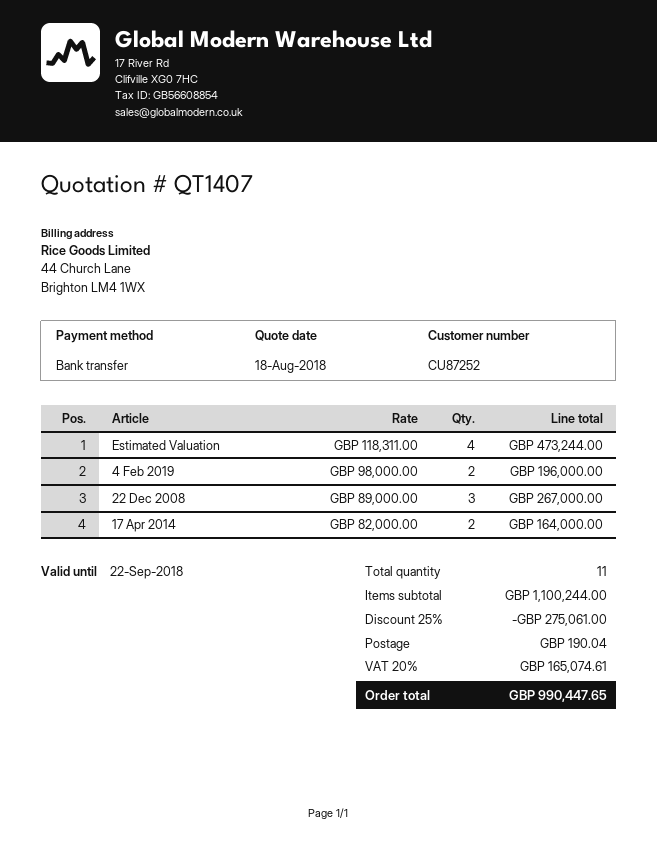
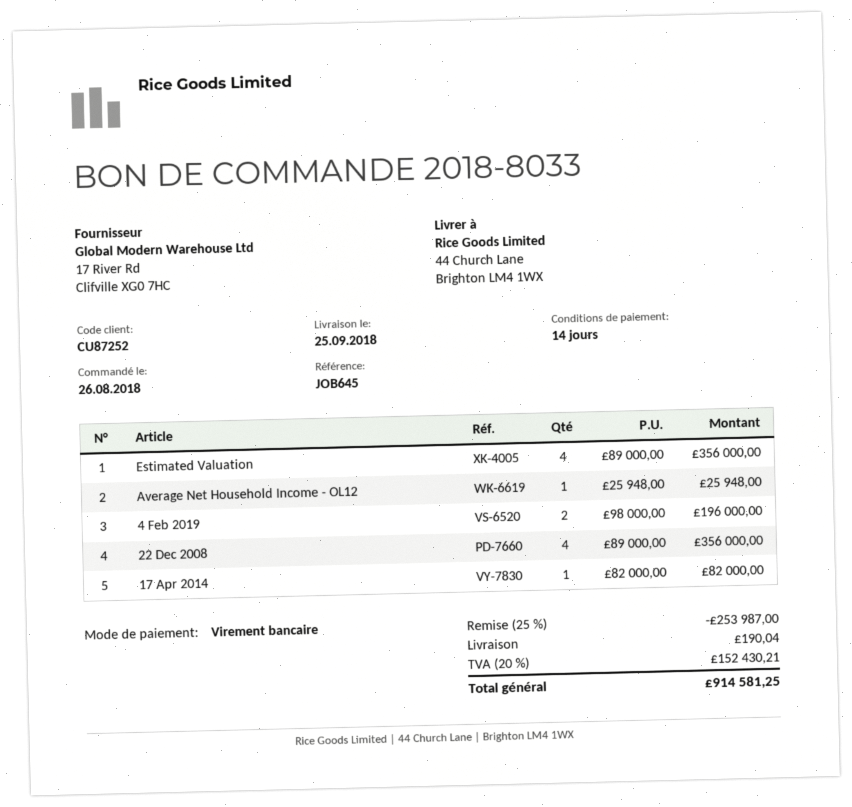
Estimated Valuation: 4 x 118311.00 = 473244.00 -> 4 x 89000.00 = 356000.00
22 Dec 2008: 3 x 89000.00 = 267000.00 -> 4 x 89000.00 = 356000.00
17 Apr 2014: 2 x 82000.00 = 164000.00 -> 1 x 82000.00 = 82000.00
Average Net Household Income - OL12: none -> 1 x 25948.00 = 25948.00
discount: 25% = 275061.00 -> 25% = 253987.00
tax: 20% = 165074.61 -> 20% = 152430.21
total: 990447.65 -> 914581.25

